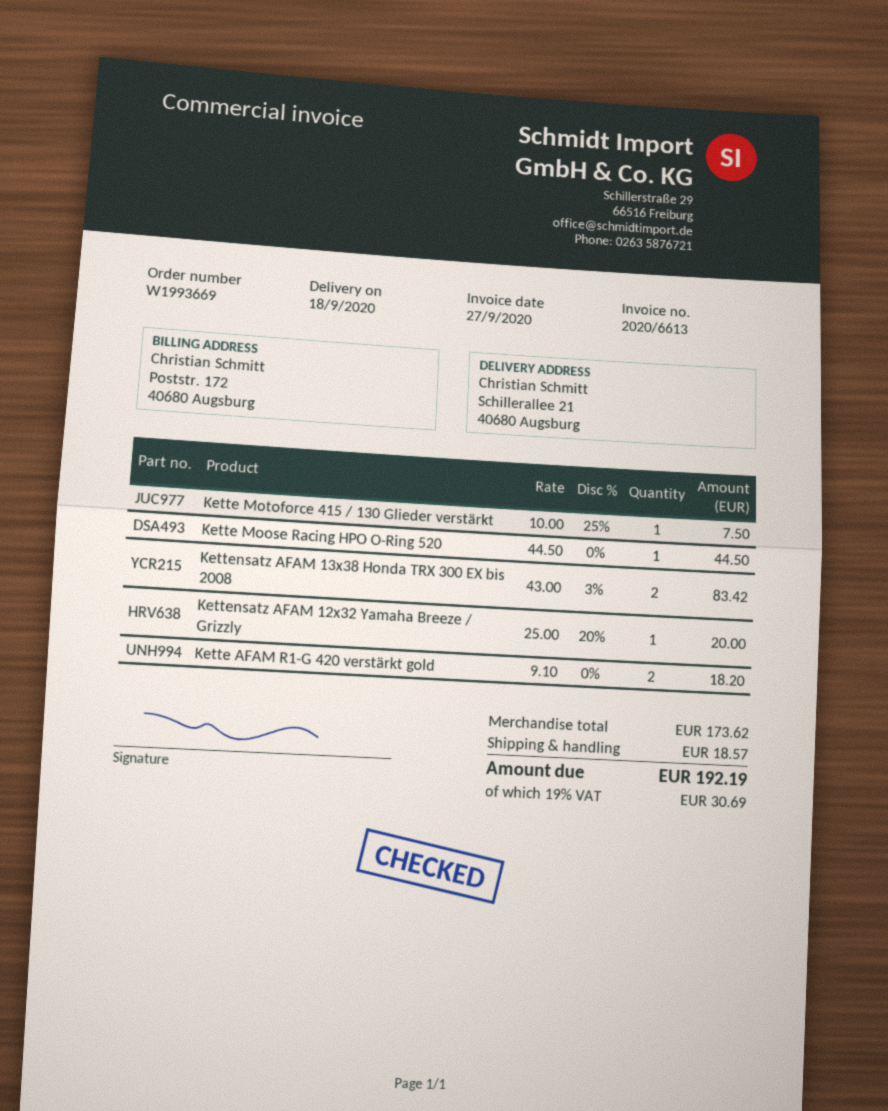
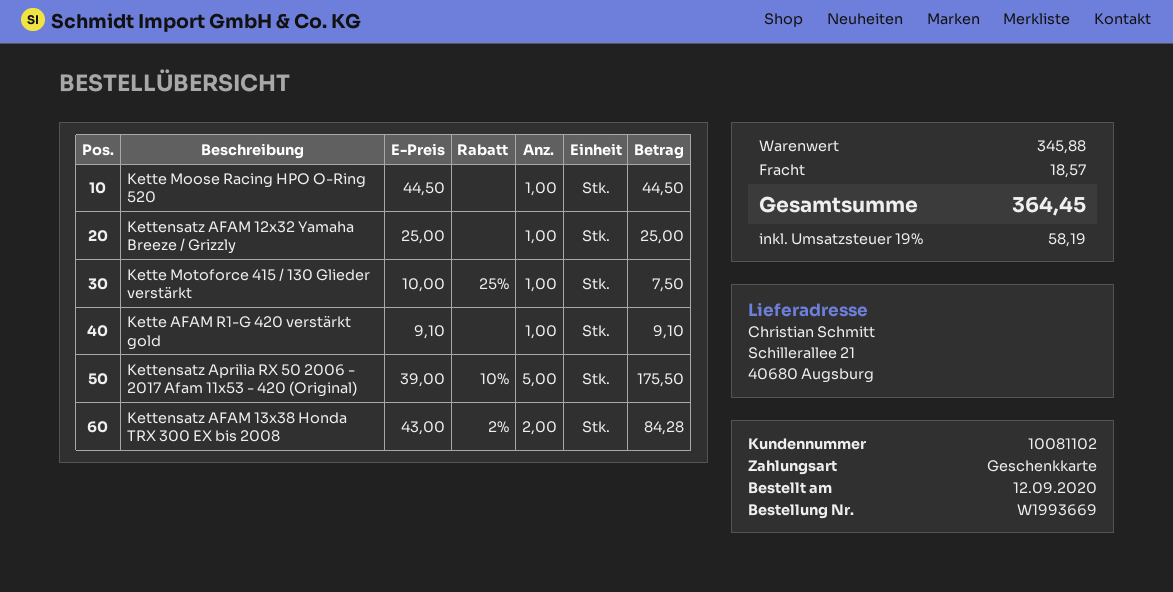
Kettensatz AFAM 13x38 Honda TRX 300 EX bis 2008: 2 x 43.00 - 3% = 83.42 -> 2 x 43.00 - 2% = 84.28
Kettensatz AFAM 12x32 Yamaha Breeze / Grizzly: 1 x 25.00 - 20% = 20.00 -> 1 x 25.00 = 25.00
Kette AFAM R1-G 420 verstärkt gold: 2 x 9.10 = 18.20 -> 1 x 9.10 = 9.10
Kettensatz Aprilia RX 50 2006 - 2017 Afam 11x53 - 420 (Original): none -> 5 x 39.00 - 10% = 175.50
subtotal: 173.62 -> 345.88
tax: 19% = 30.69 -> 19% = 58.19
total: 192.19 -> 364.45

